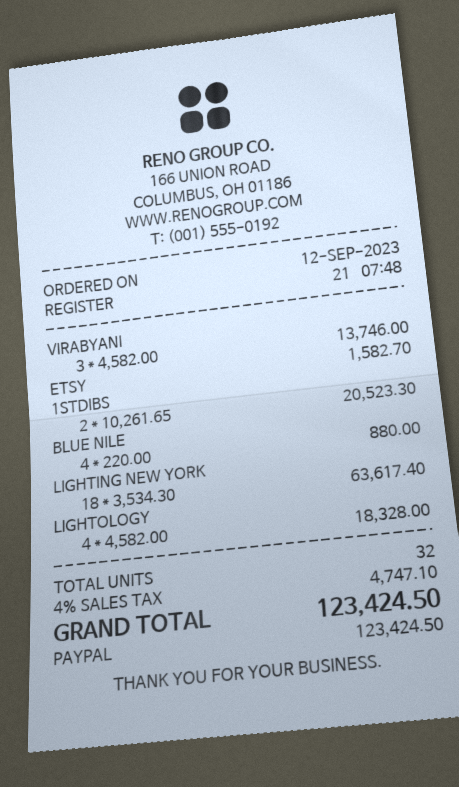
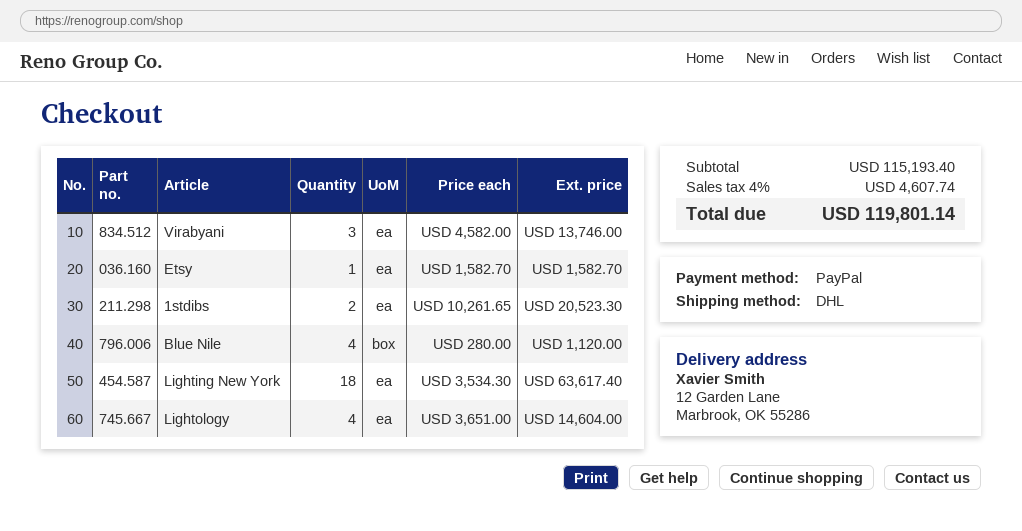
BLUE NILE: 4 x 220.00 = 880.00 -> 4 x 280.00 = 1120.00
LIGHTOLOGY: 4 x 4582.00 = 18328.00 -> 4 x 3651.00 = 14604.00
tax: 4% = 4747.10 -> 4% = 4607.74
total: 123424.50 -> 119801.14

